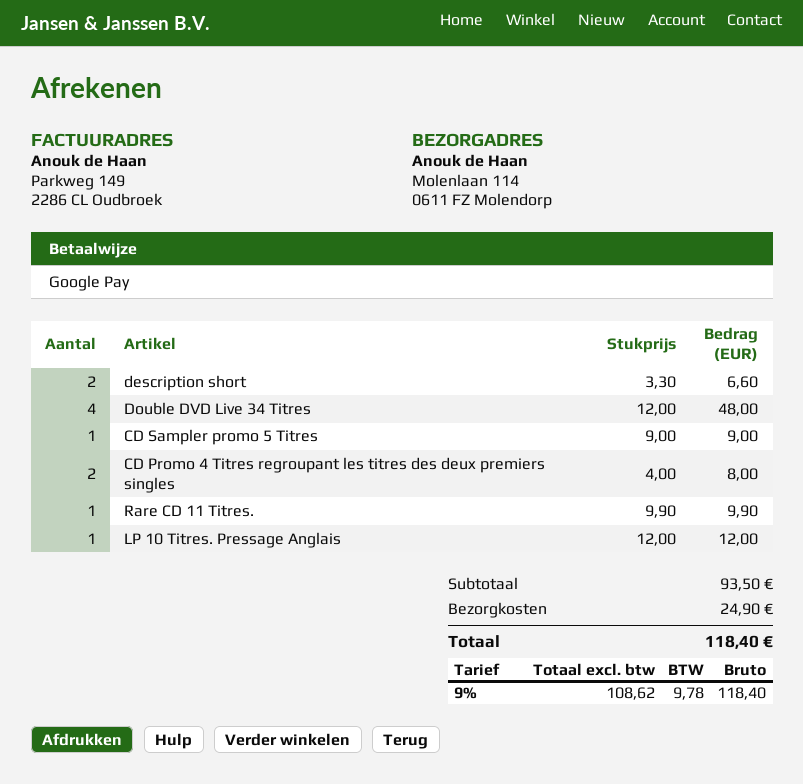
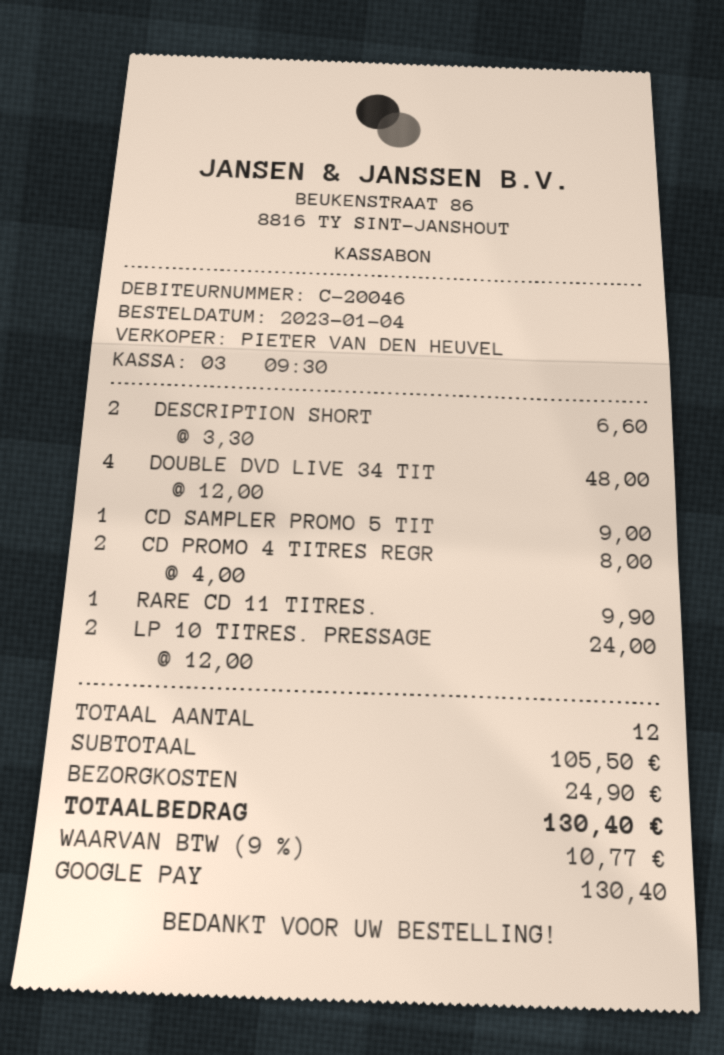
LP 10 Titres. Pressage Anglais: 1 x 12.00 = 12.00 -> 2 x 12.00 = 24.00
subtotal: 93.50 -> 105.50
tax: 9% = 9.78 -> 9% = 10.77
total: 118.40 -> 130.40

